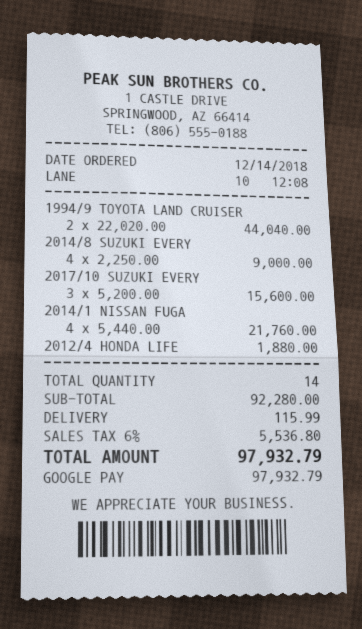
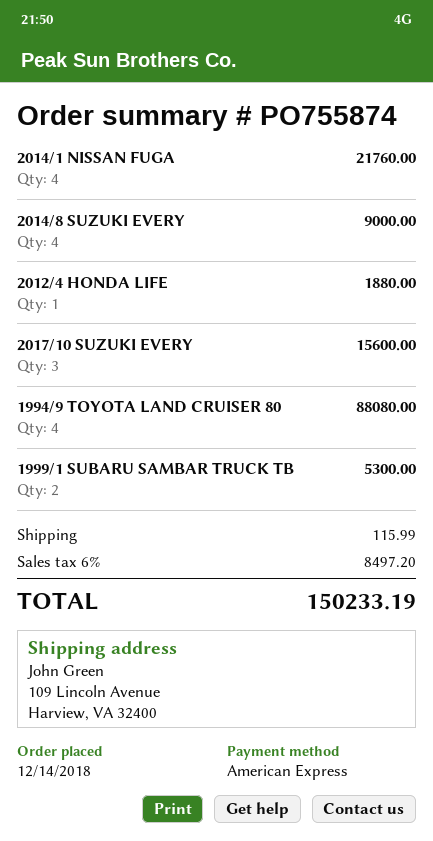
payment method: Google Pay -> American Express
1994/9 TOYOTA LAND CRUISER: 2 for 44040.00 -> 4 for 88080.00
1999/1 SUBARU SAMBAR TRUCK TB: none -> 2 for 5300.00
tax: 6% = 5536.80 -> 6% = 8497.20
total: 97932.79 -> 150233.19

